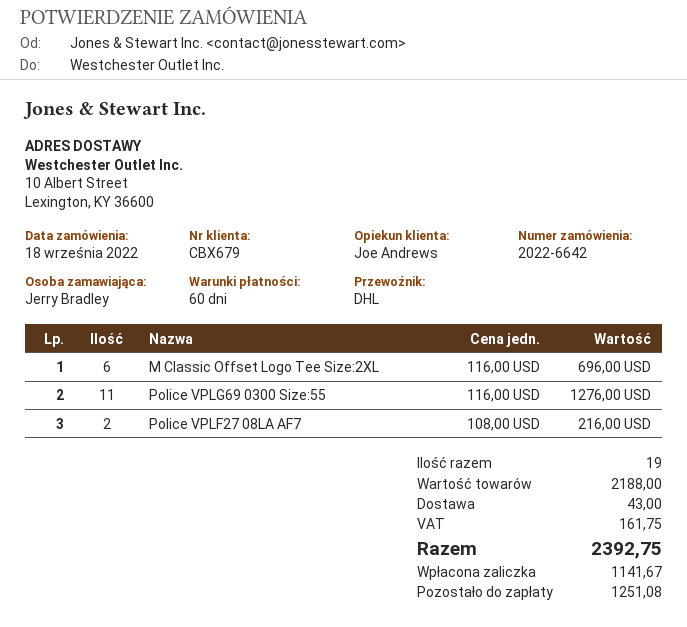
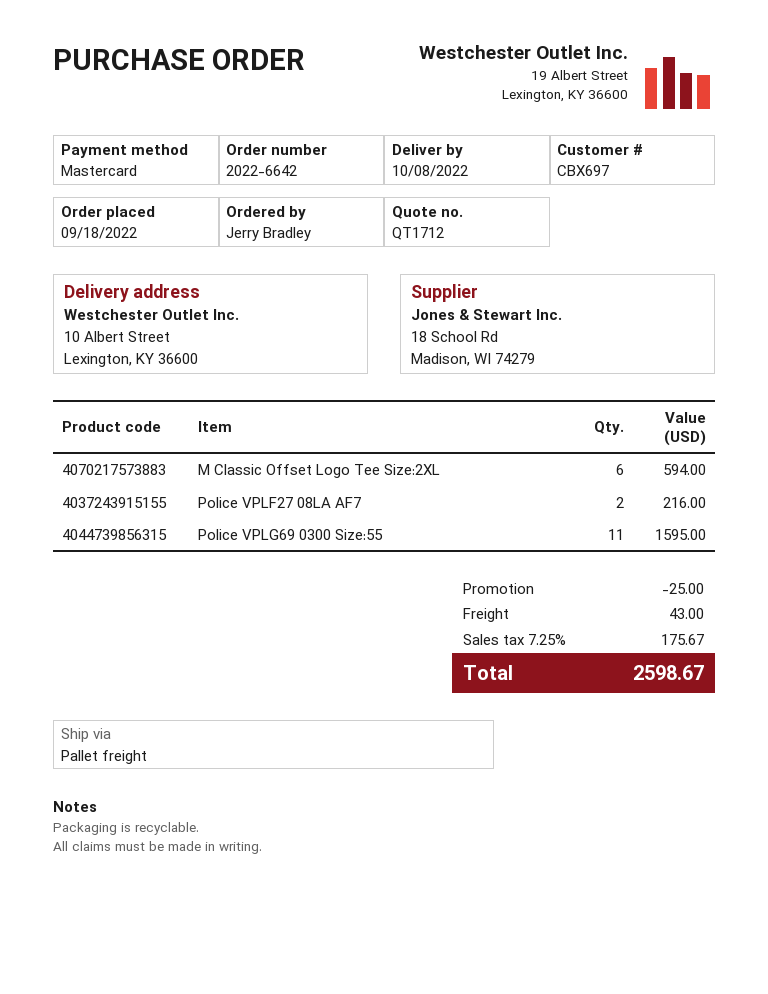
customer number: CBX679 -> CBX697
shipping method: DHL -> pallet freight
M Classic Offset Logo Tee Size:2XL: 6 for 696.00 -> 6 for 594.00
Police VPLG69 0300 Size:55: 11 for 1276.00 -> 11 for 1595.00
discount: none -> 25.00
tax: 161.75 -> 175.67
total: 2392.75 -> 2598.67

